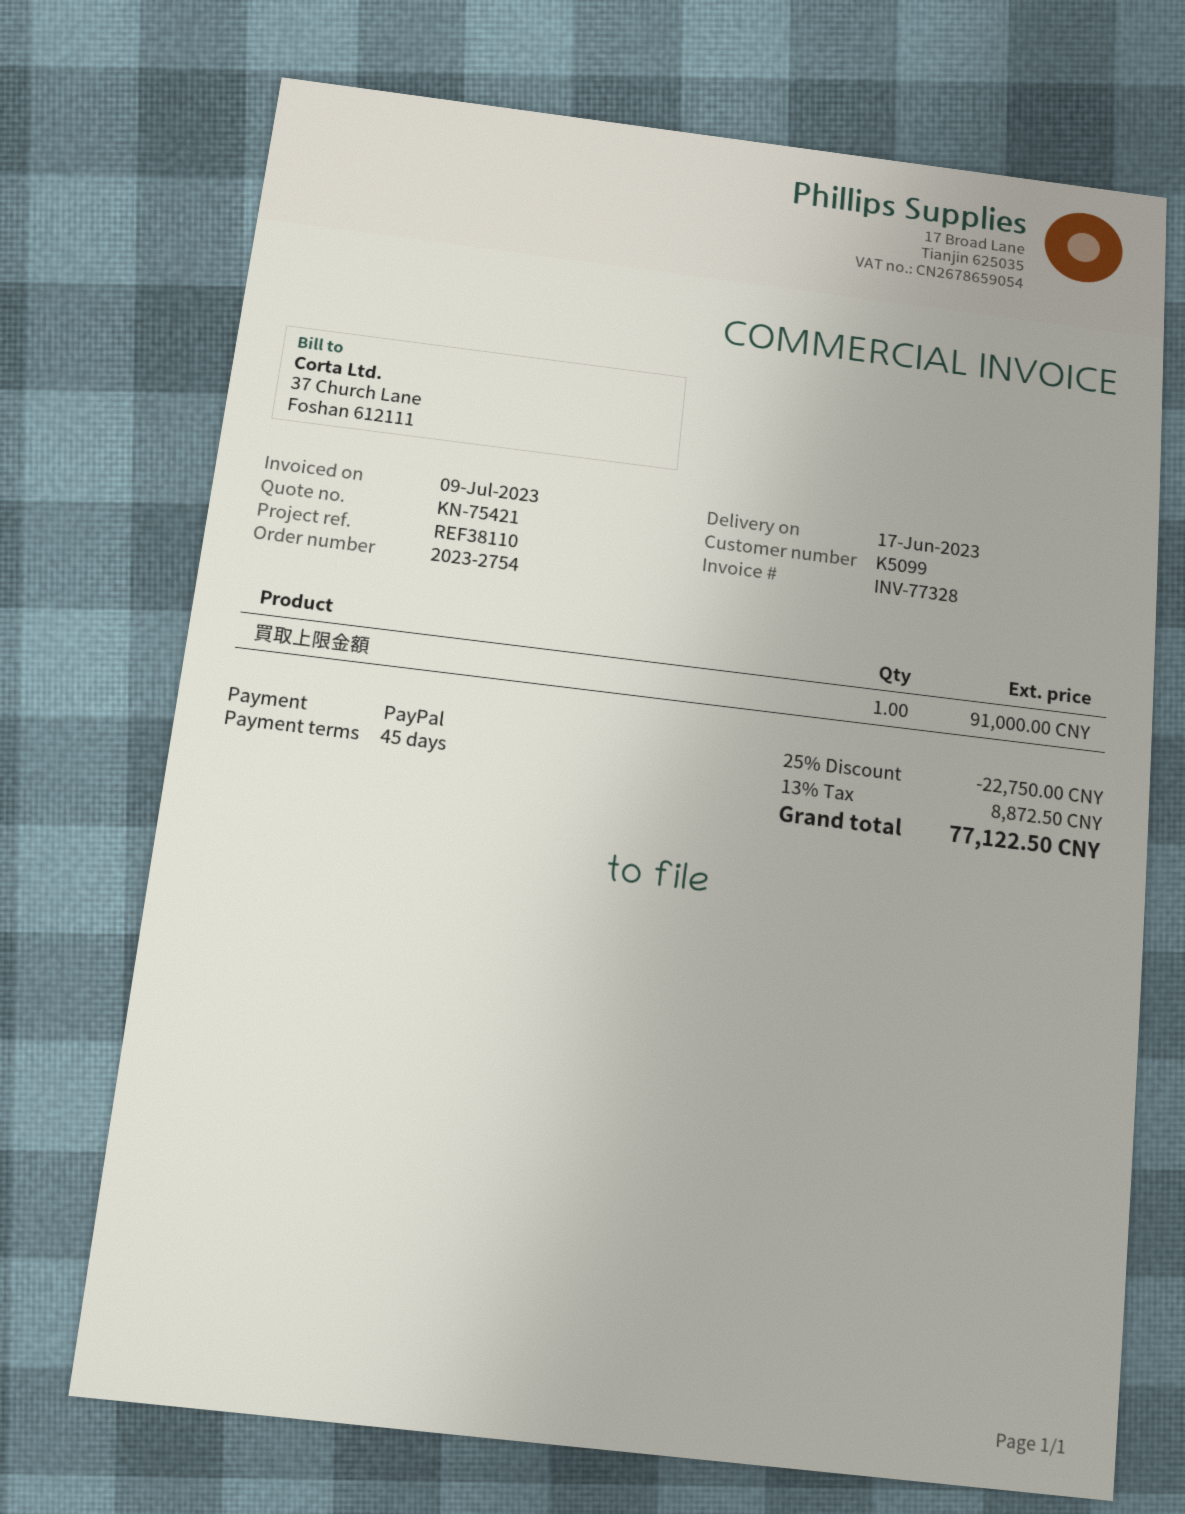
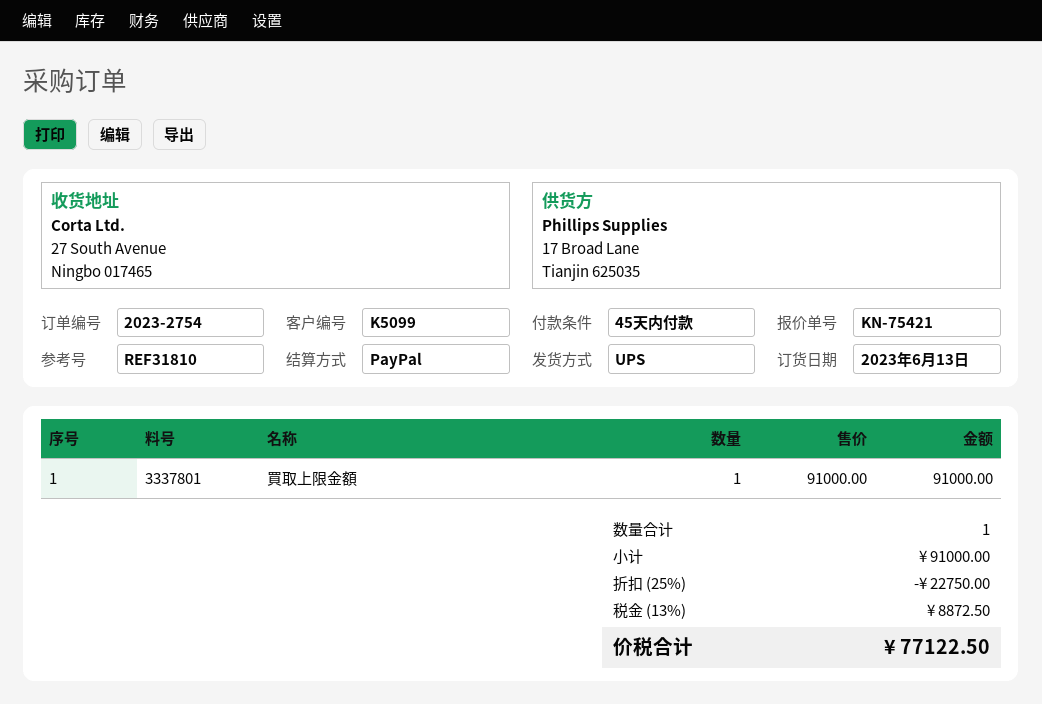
reference: REF38110 -> REF31810

